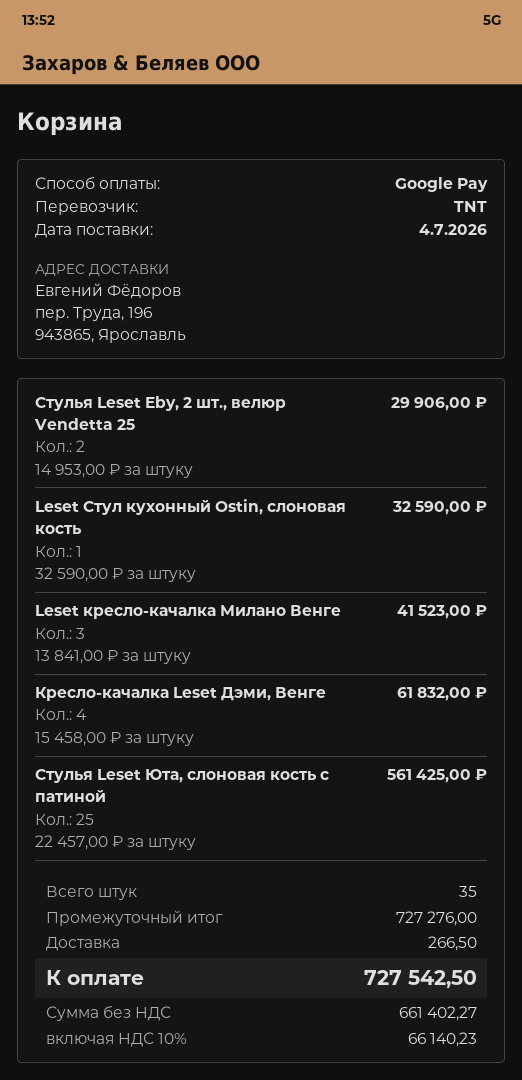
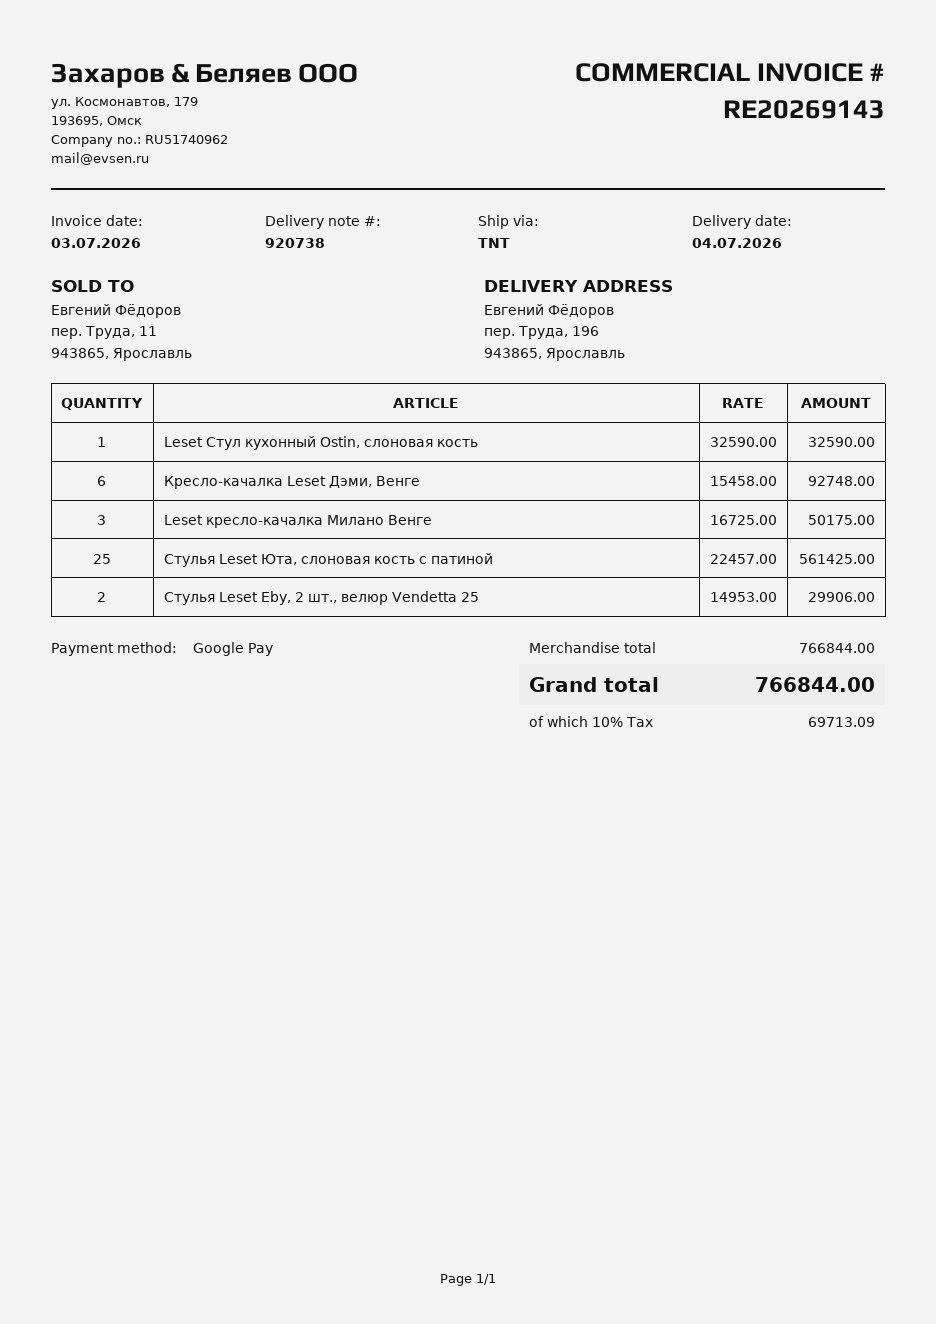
Leset кресло-качалка Милано Венге: 3 x 13841.00 = 41523.00 -> 3 x 16725.00 = 50175.00
Кресло-качалка Leset Дэми, Венге: 4 x 15458.00 = 61832.00 -> 6 x 15458.00 = 92748.00
subtotal: 727276.00 -> 766844.00
shipping: 266.50 -> none
tax: 10% = 66140.23 -> 10% = 69713.09
total: 727542.50 -> 766844.00

